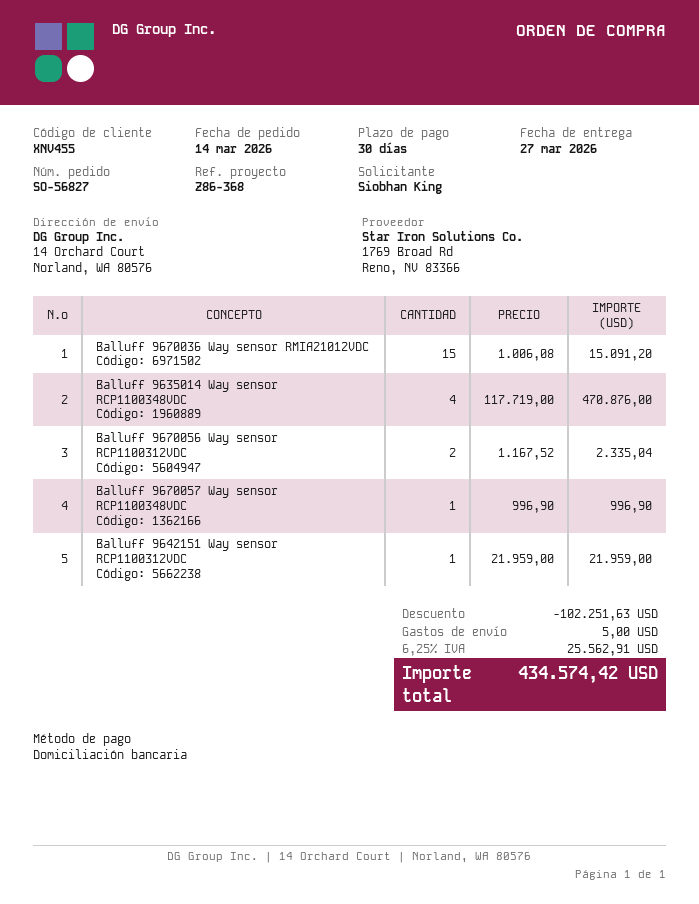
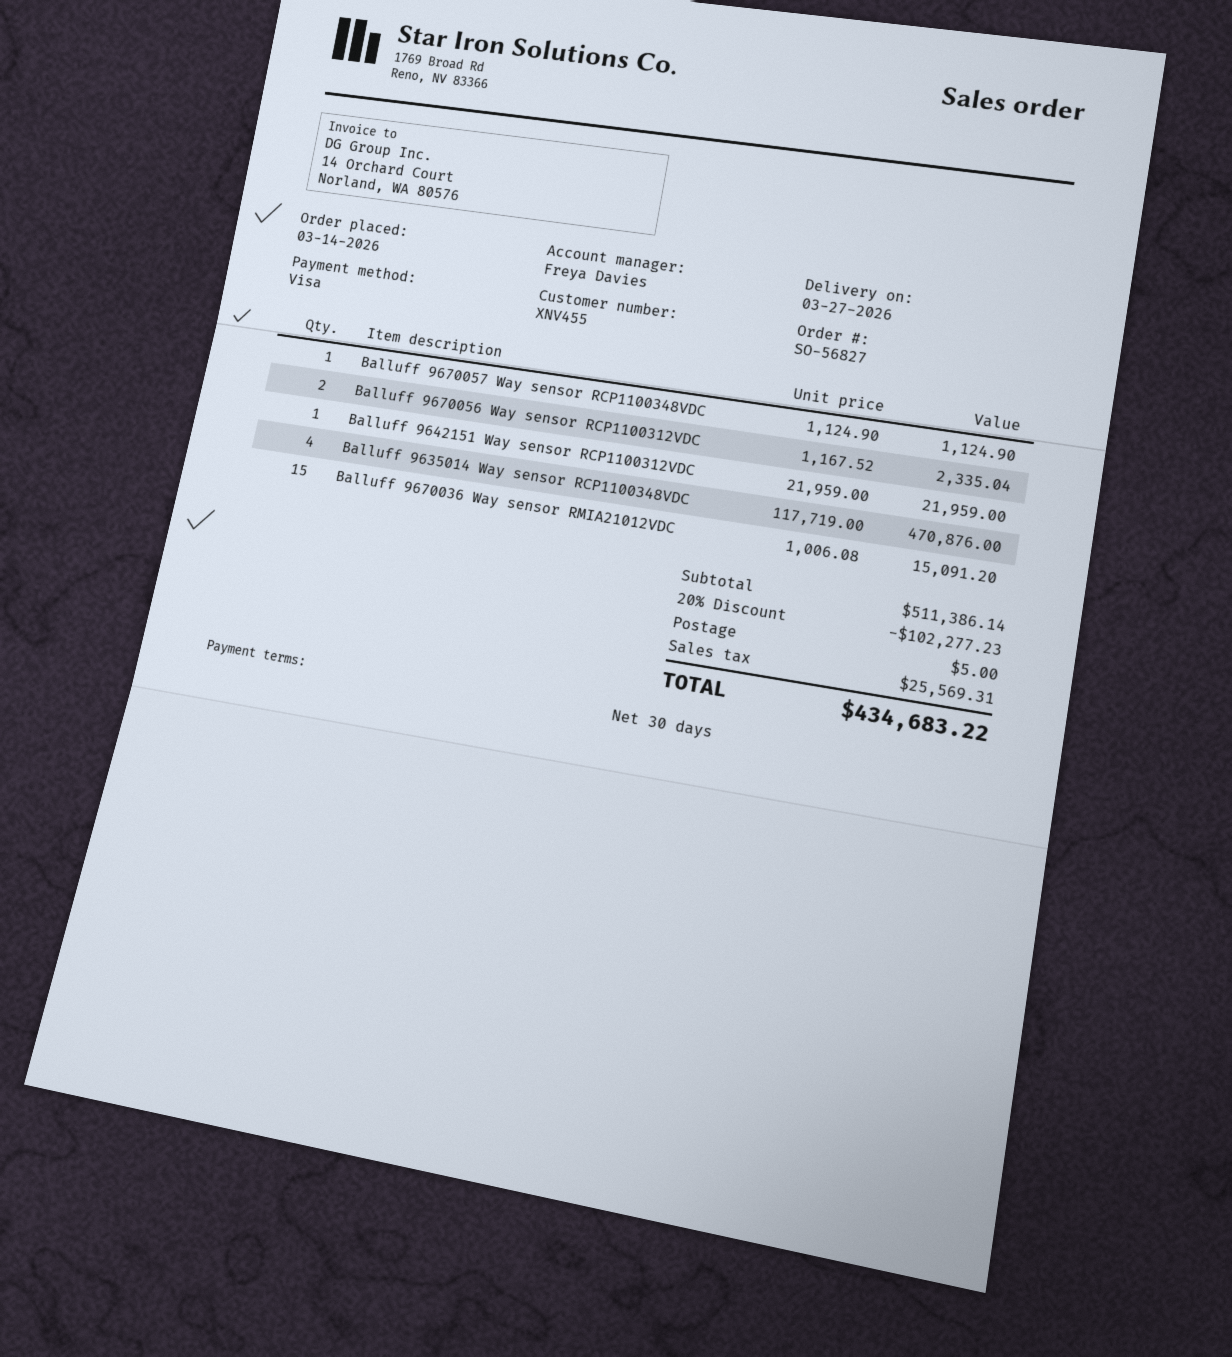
payment method: direct debit -> Visa
Balluff 9670057 Way sensor RCP1100348VDC: 1 x 996.90 = 996.90 -> 1 x 1124.90 = 1124.90
discount: 102251.63 -> 102277.23
tax: 25562.91 -> 25569.31
total: 434574.42 -> 434683.22

